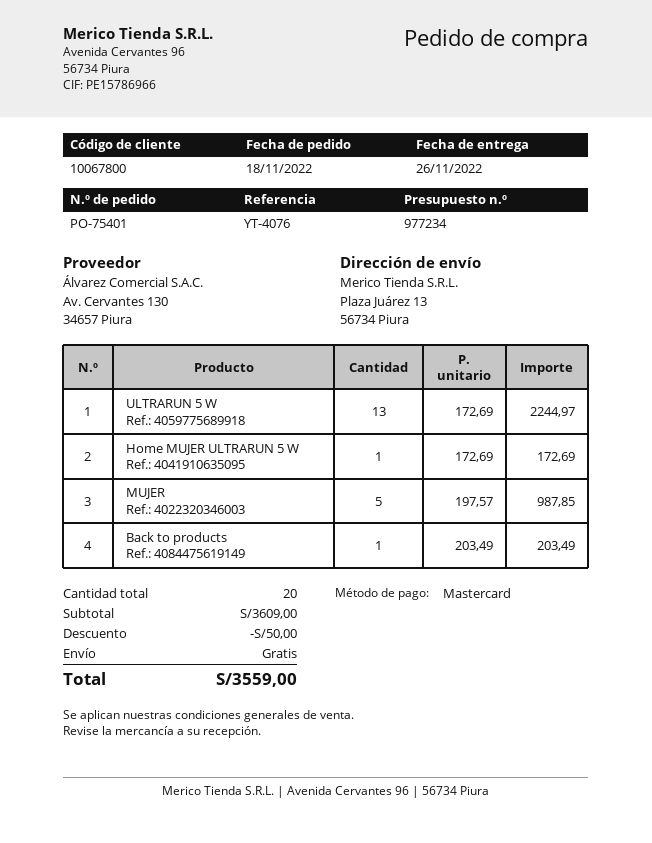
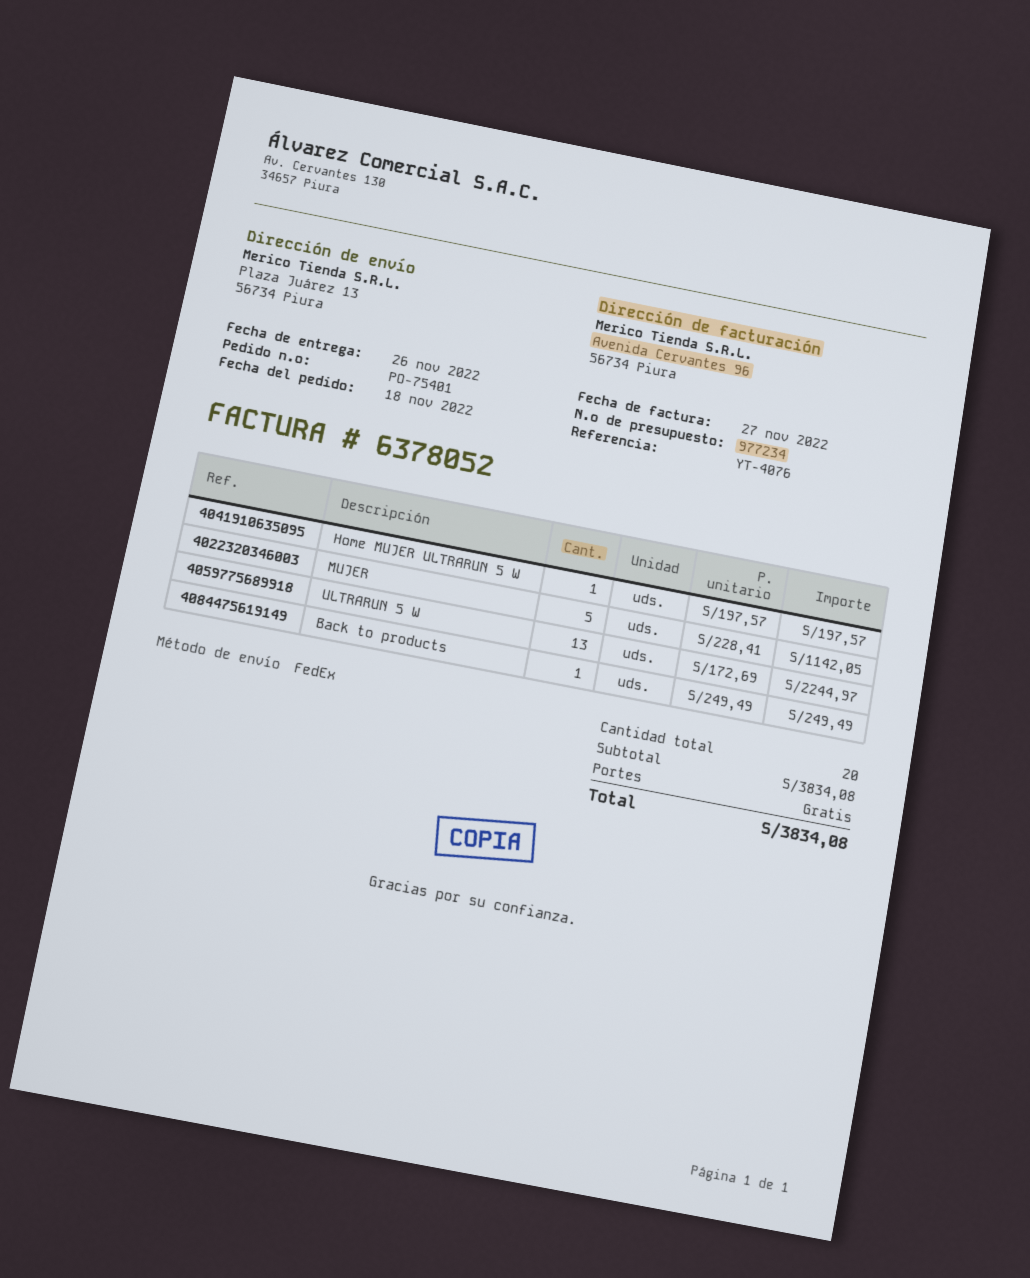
Home MUJER ULTRARUN 5 W: 1 x 172.69 = 172.69 -> 1 x 197.57 = 197.57
MUJER: 5 x 197.57 = 987.85 -> 5 x 228.41 = 1142.05
Back to products: 1 x 203.49 = 203.49 -> 1 x 249.49 = 249.49
subtotal: 3609.00 -> 3834.08
discount: 50.00 -> none
total: 3559.00 -> 3834.08

